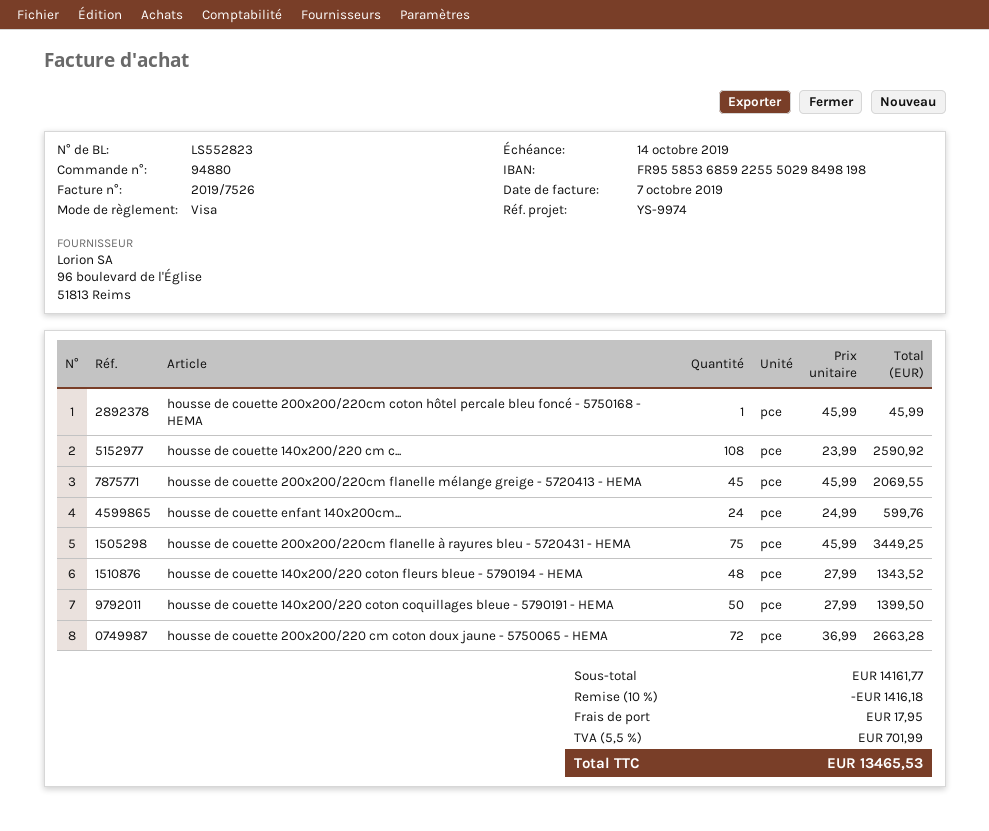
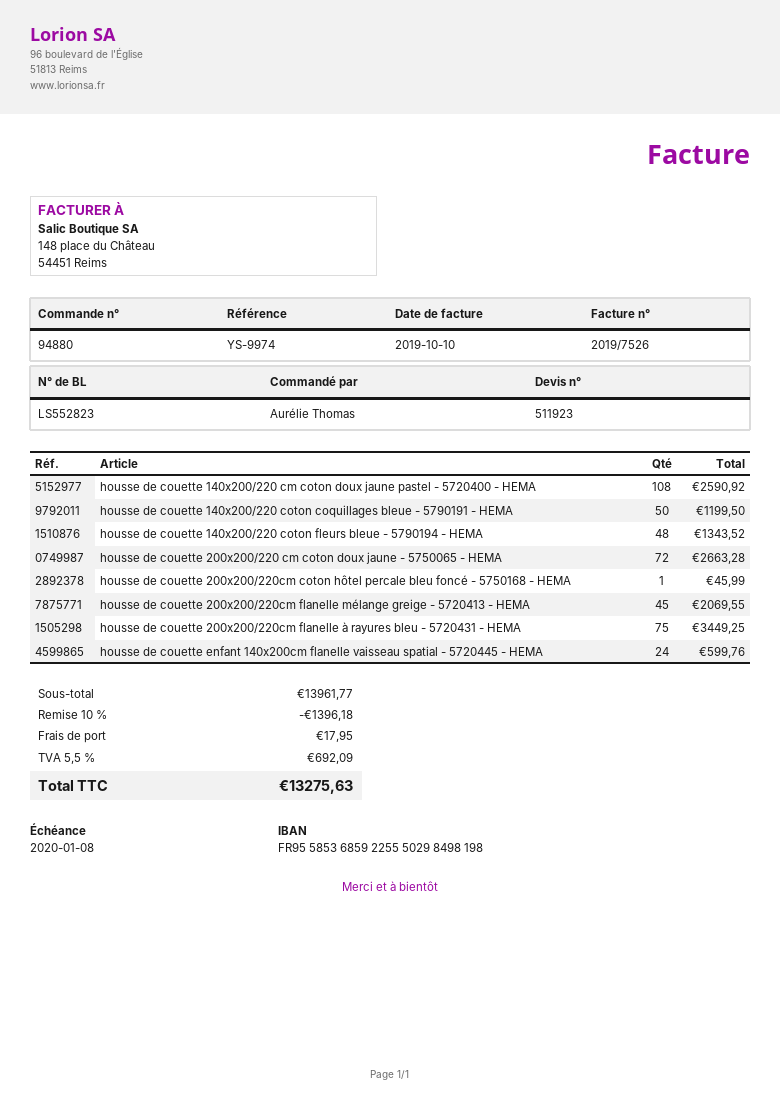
invoice date: 2019-10-07 -> 2019-10-10
due date: 2019-10-14 -> 2020-01-08
housse de couette 140x200/220 coton coquillages bleue - 5790191 - HEMA: 50 for 1399.50 -> 50 for 1199.50
subtotal: 14161.77 -> 13961.77
discount: 10% = 1416.18 -> 10% = 1396.18
tax: 5.5% = 701.99 -> 5.5% = 692.09
total: 13465.53 -> 13275.63

